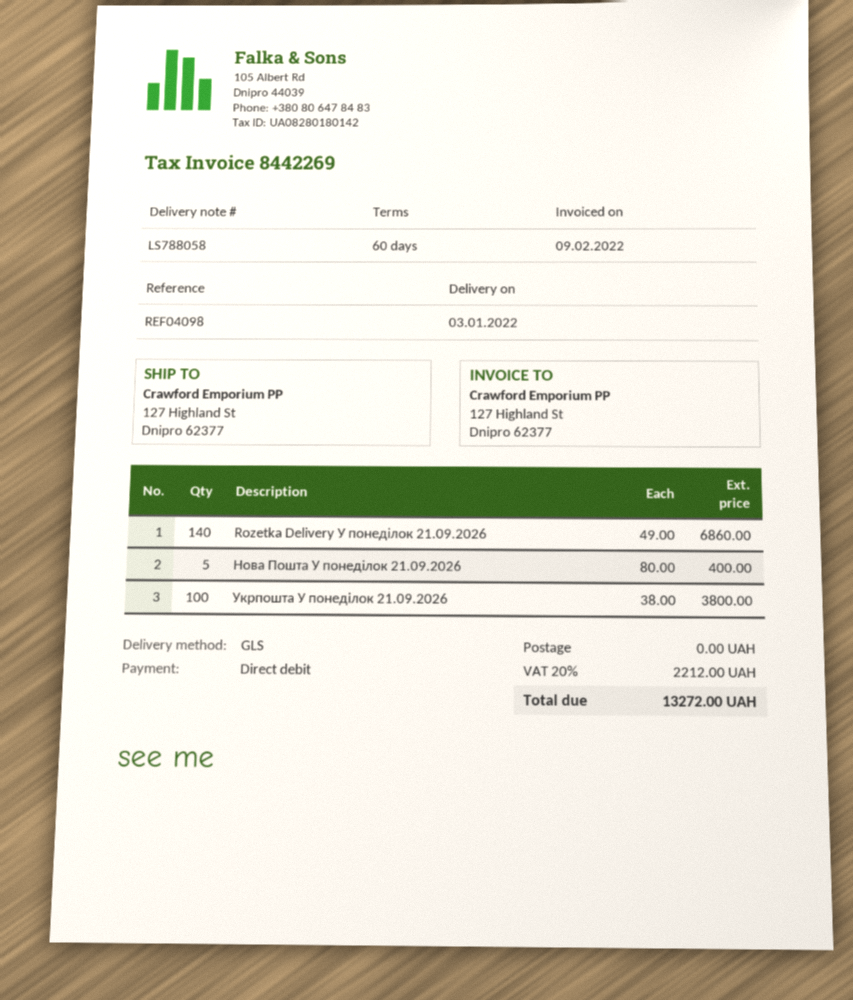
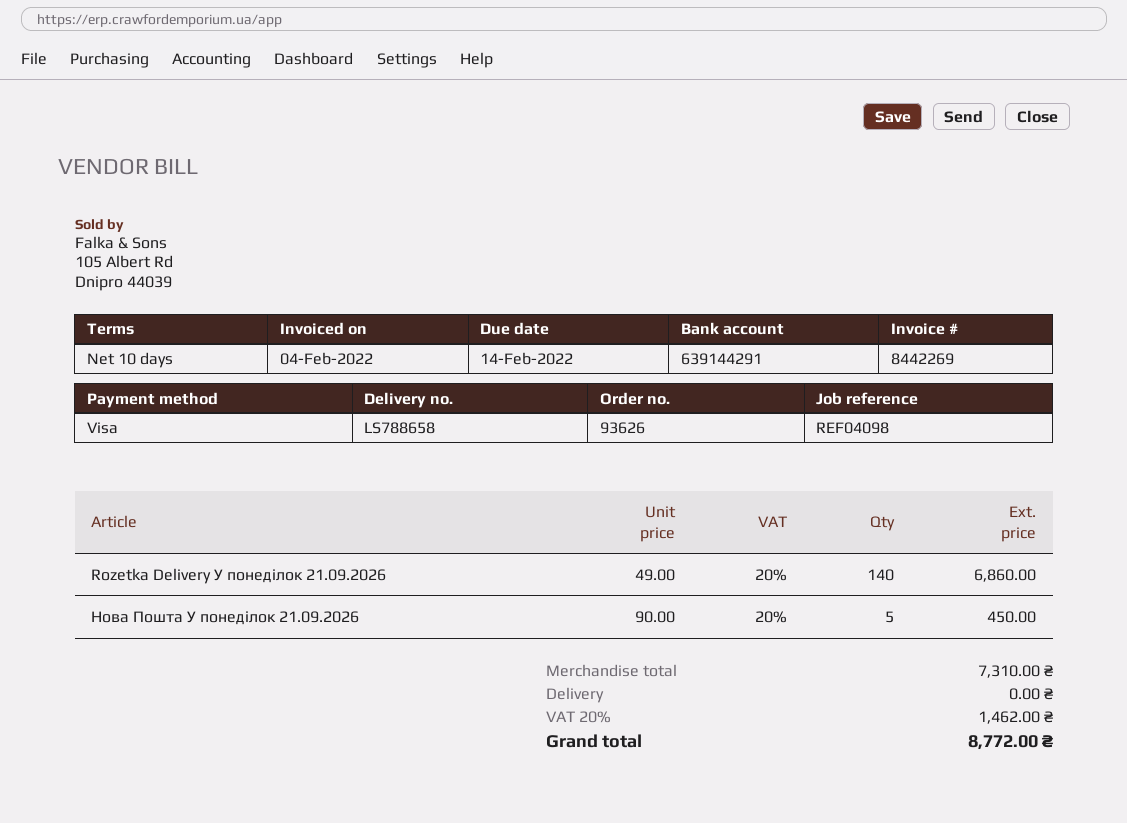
delivery note number: LS788058 -> LS788658
invoice date: 2022-02-09 -> 2022-02-04
payment terms: 60 days -> 10 days
payment method: direct debit -> Visa
Нова Пошта У понеділок 21.09.2026: 5 x 80.00 = 400.00 -> 5 x 90.00 = 450.00
Укрпошта У понеділок 21.09.2026: 100 x 38.00 = 3800.00 -> none
tax: 20% = 2212.00 -> 20% = 1462.00
total: 13272.00 -> 8772.00

